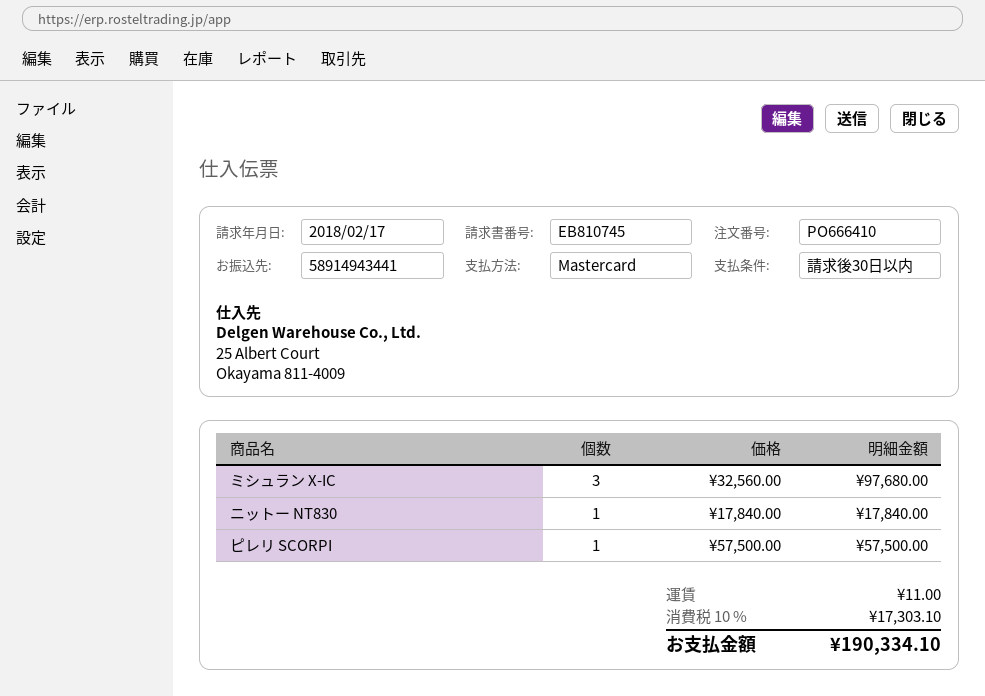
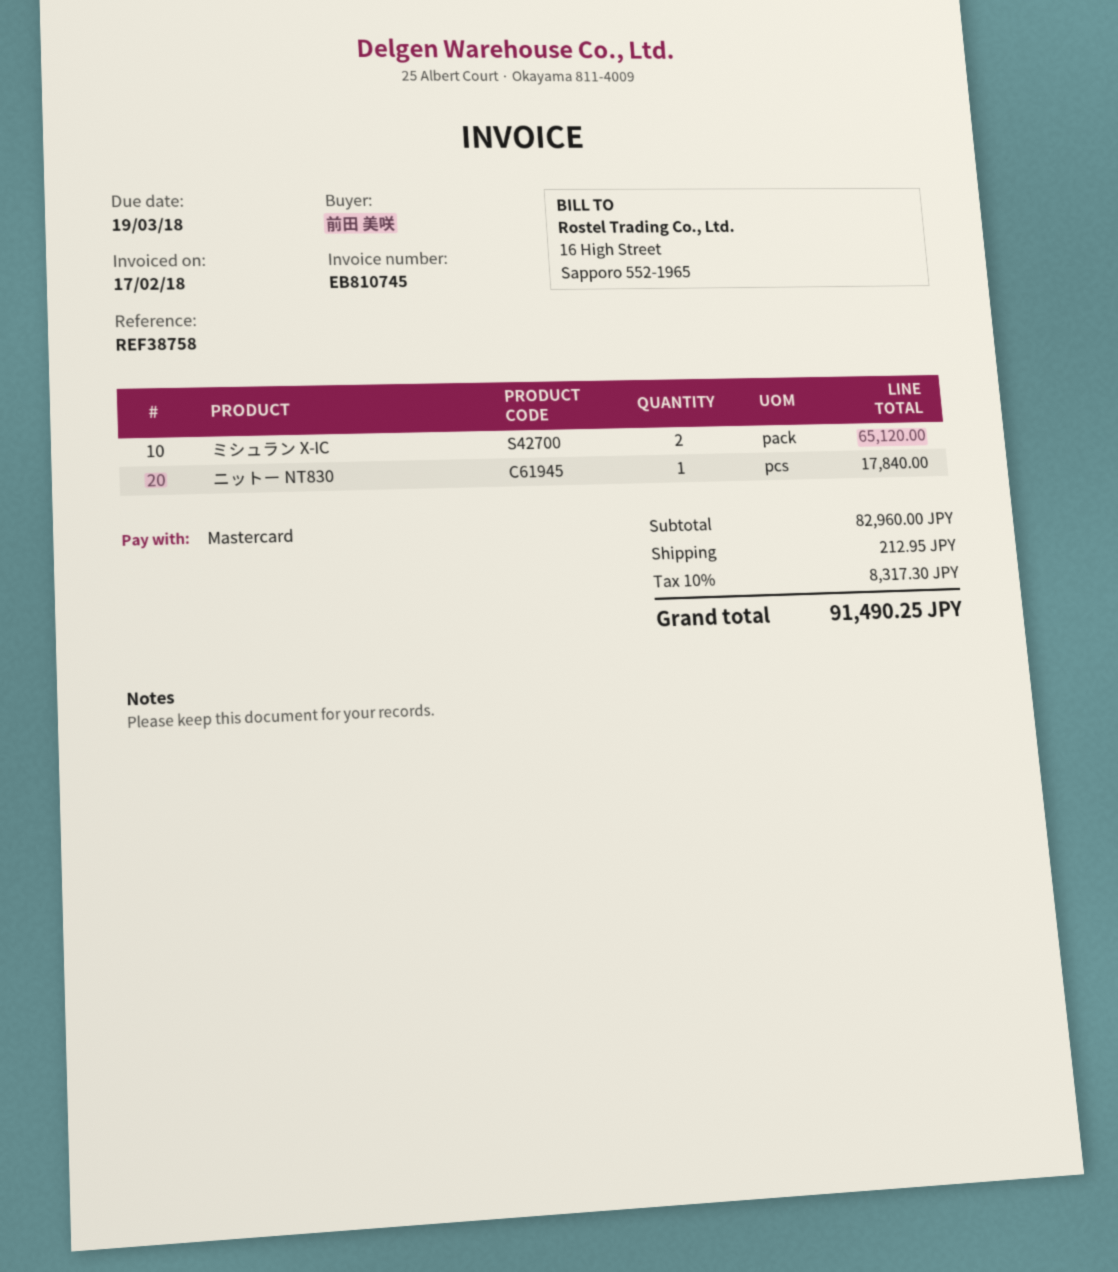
ミシュラン X-IC: 3 for 97680.00 -> 2 for 65120.00
ピレリ SCORPI: 1 for 57500.00 -> none
shipping: 11.00 -> 212.95
tax: 10% = 17303.10 -> 10% = 8317.30
total: 190334.10 -> 91490.25

